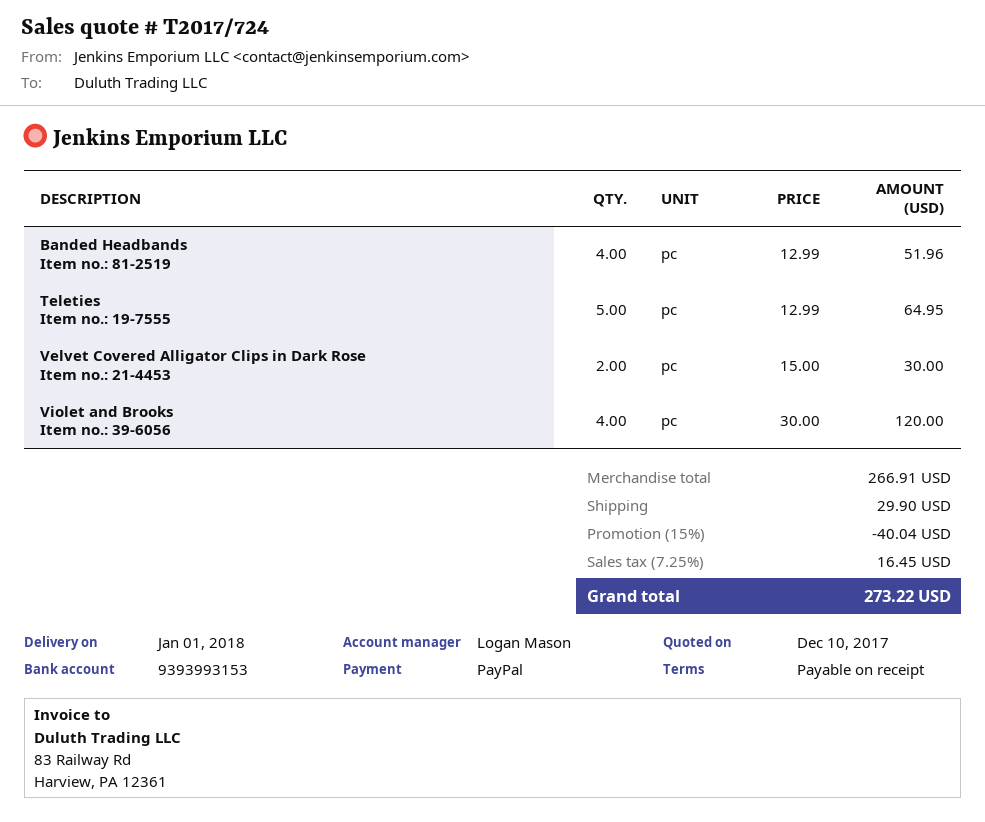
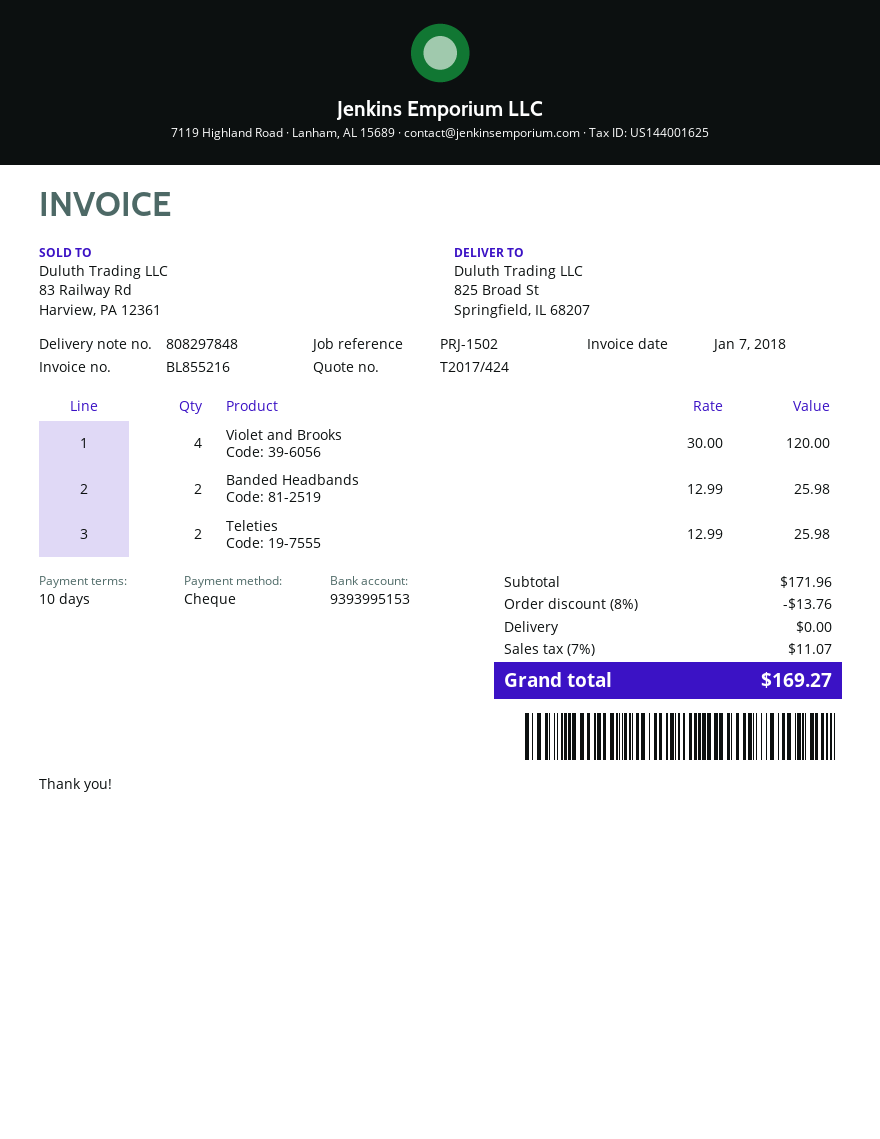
quote number: T2017/724 -> T2017/424
payment terms: on receipt -> 10 days
payment method: PayPal -> cheque
bank account: 9393993153 -> 9393995153
Banded Headbands: 4 x 12.99 = 51.96 -> 2 x 12.99 = 25.98
Teleties: 5 x 12.99 = 64.95 -> 2 x 12.99 = 25.98
Velvet Covered Alligator Clips in Dark Rose: 2 x 15.00 = 30.00 -> none
subtotal: 266.91 -> 171.96
discount: 15% = 40.04 -> 8% = 13.76
shipping: 29.90 -> 0.00
tax: 7.25% = 16.45 -> 7% = 11.07
total: 273.22 -> 169.27

